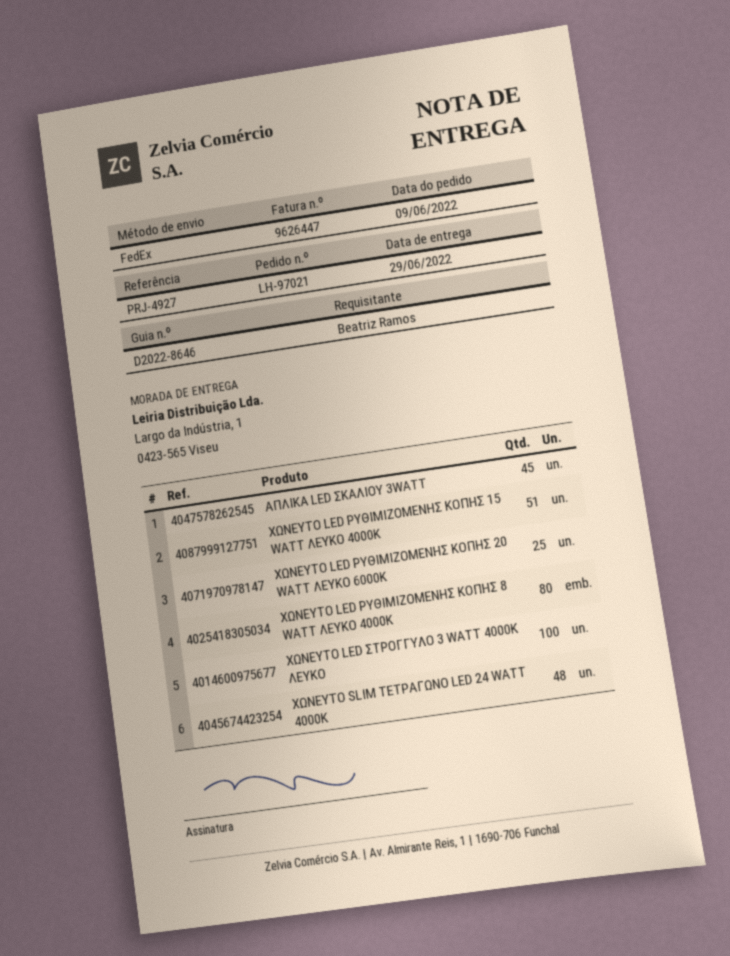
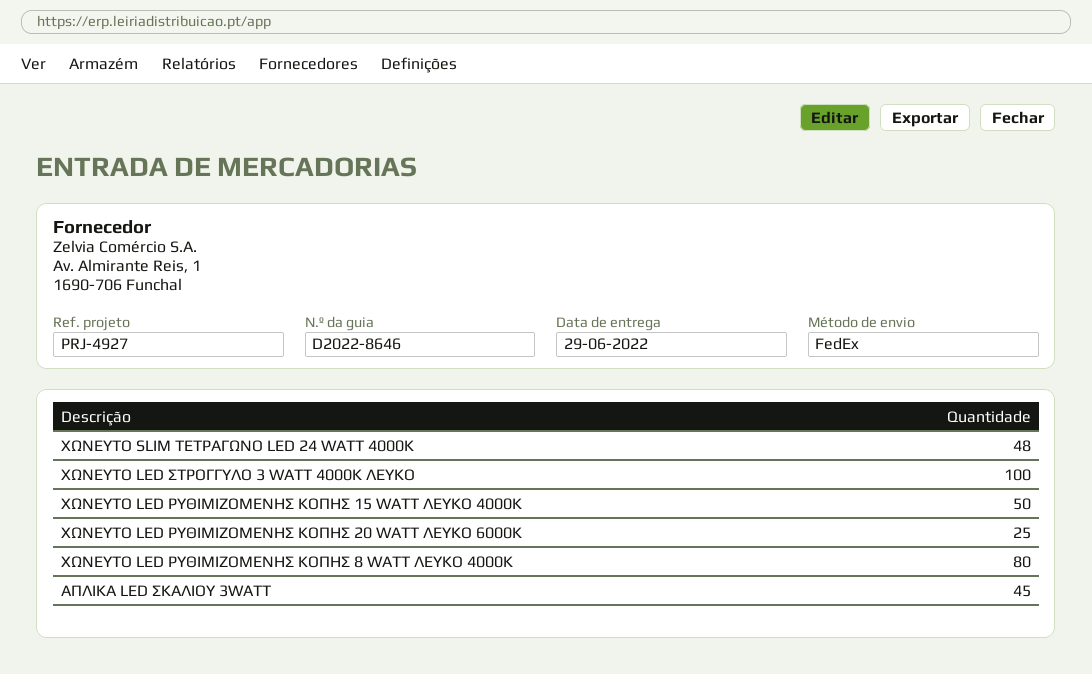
ΧΩΝΕΥΤΟ LED ΡΥΘΙΜΙΖΟΜΕΝΗΣ ΚΟΠΗΣ 15 WATT ΛΕΥΚΟ 4000Κ: 51 -> 50

